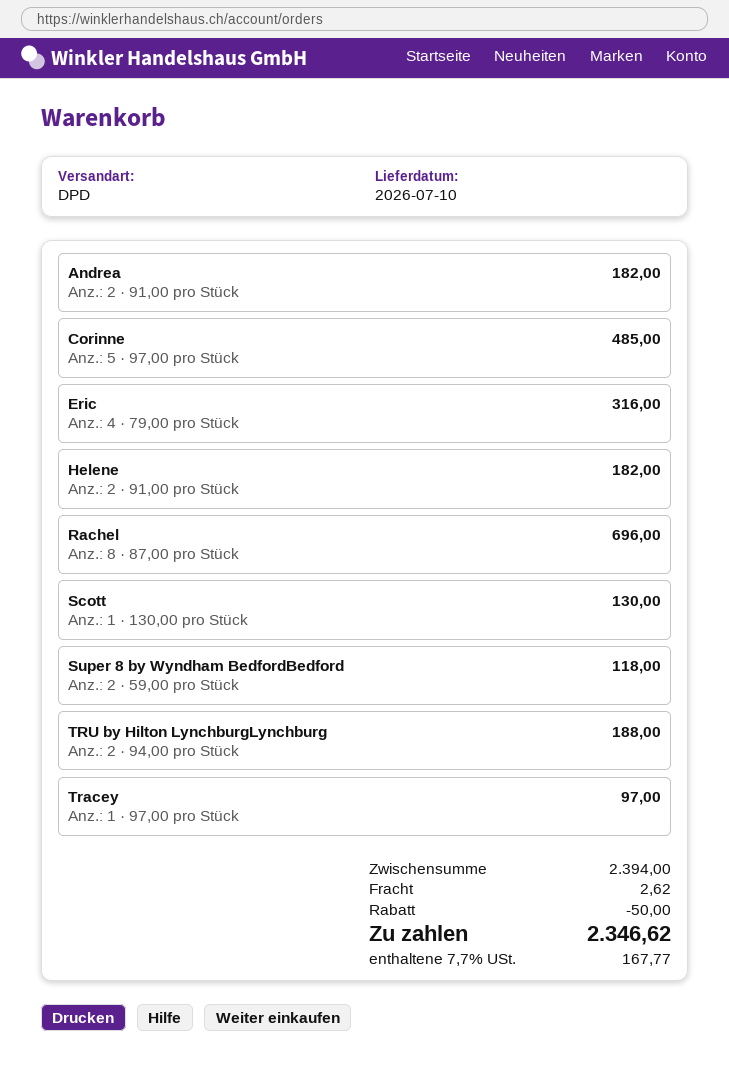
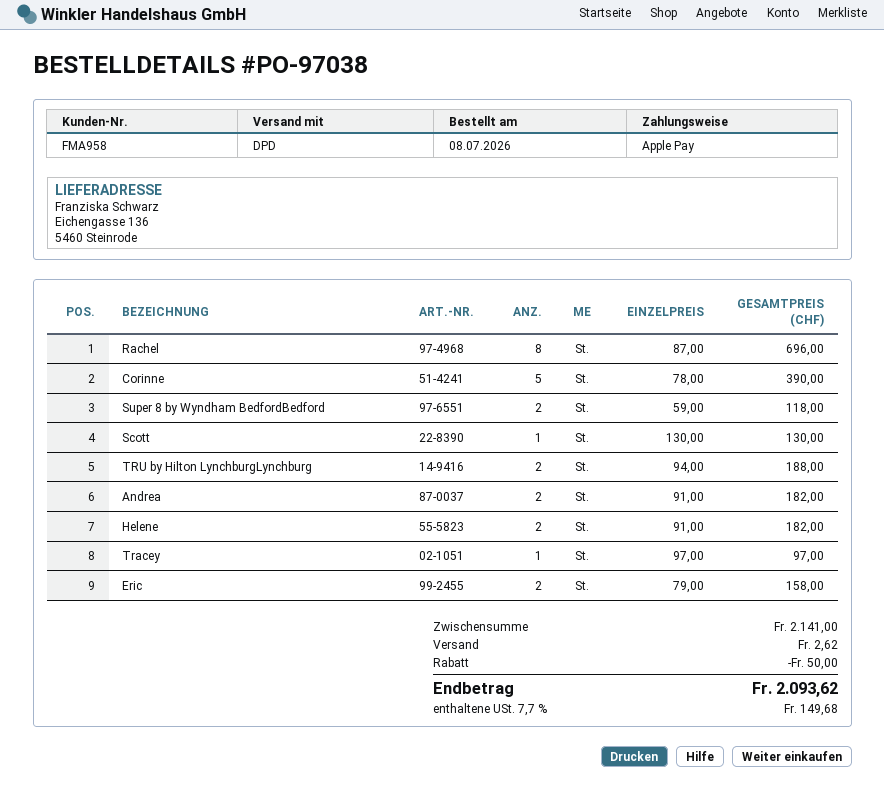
Corinne: 5 x 97.00 = 485.00 -> 5 x 78.00 = 390.00
Eric: 4 x 79.00 = 316.00 -> 2 x 79.00 = 158.00
subtotal: 2394.00 -> 2141.00
tax: 7.7% = 167.77 -> 7.7% = 149.68
total: 2346.62 -> 2093.62

